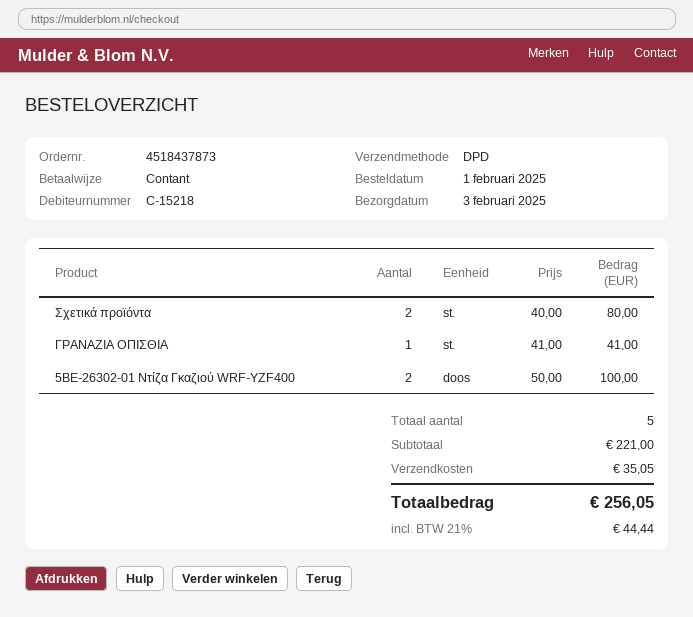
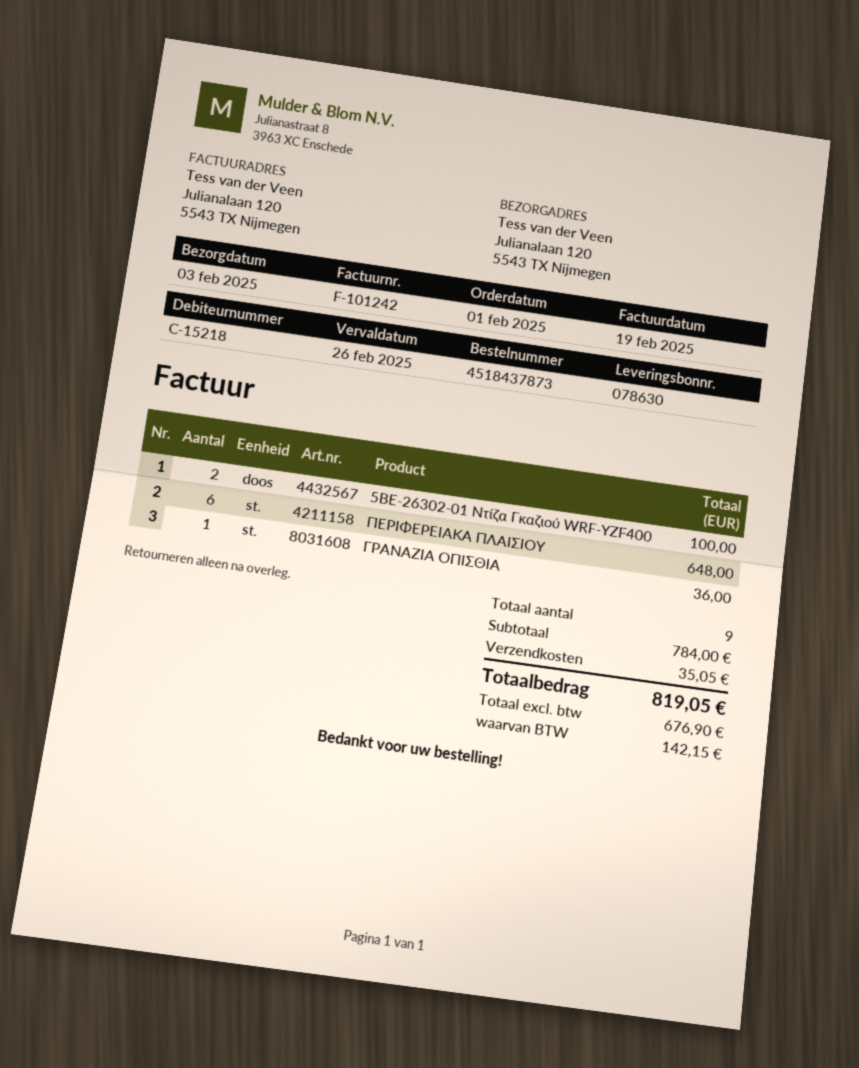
Σχετικά προϊόντα: 2 for 80.00 -> none
ΓΡΑΝΑΖΙΑ ΟΠΙΣΘΙΑ: 1 for 41.00 -> 1 for 36.00
ΠΕΡΙΦΕΡΕΙΑΚΑ ΠΛΑΙΣΙΟΥ: none -> 6 for 648.00
total quantity: 5 -> 9
subtotal: 221.00 -> 784.00
tax: 44.44 -> 142.15
total: 256.05 -> 819.05

